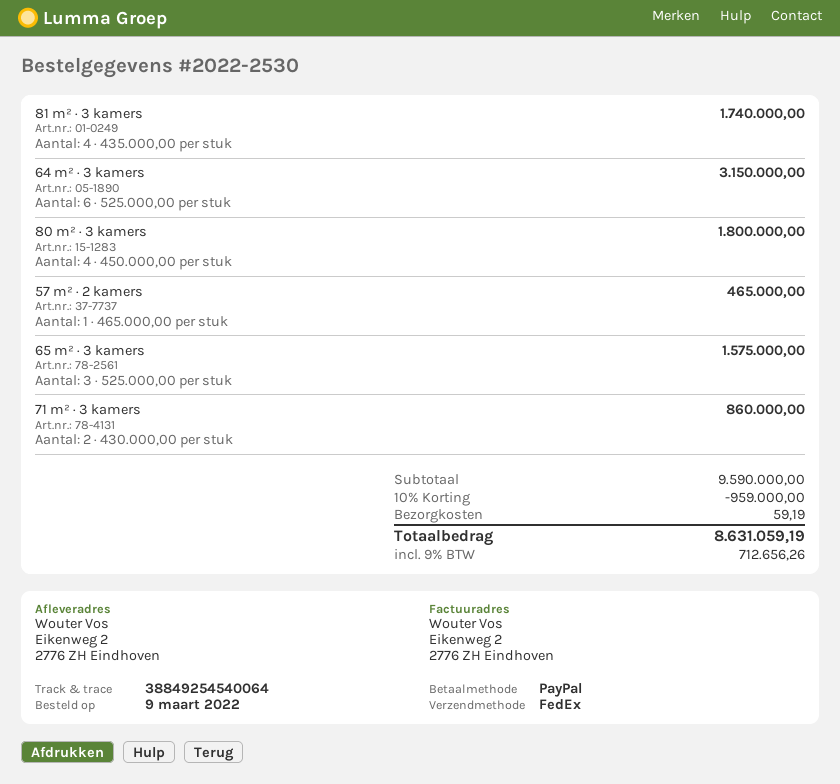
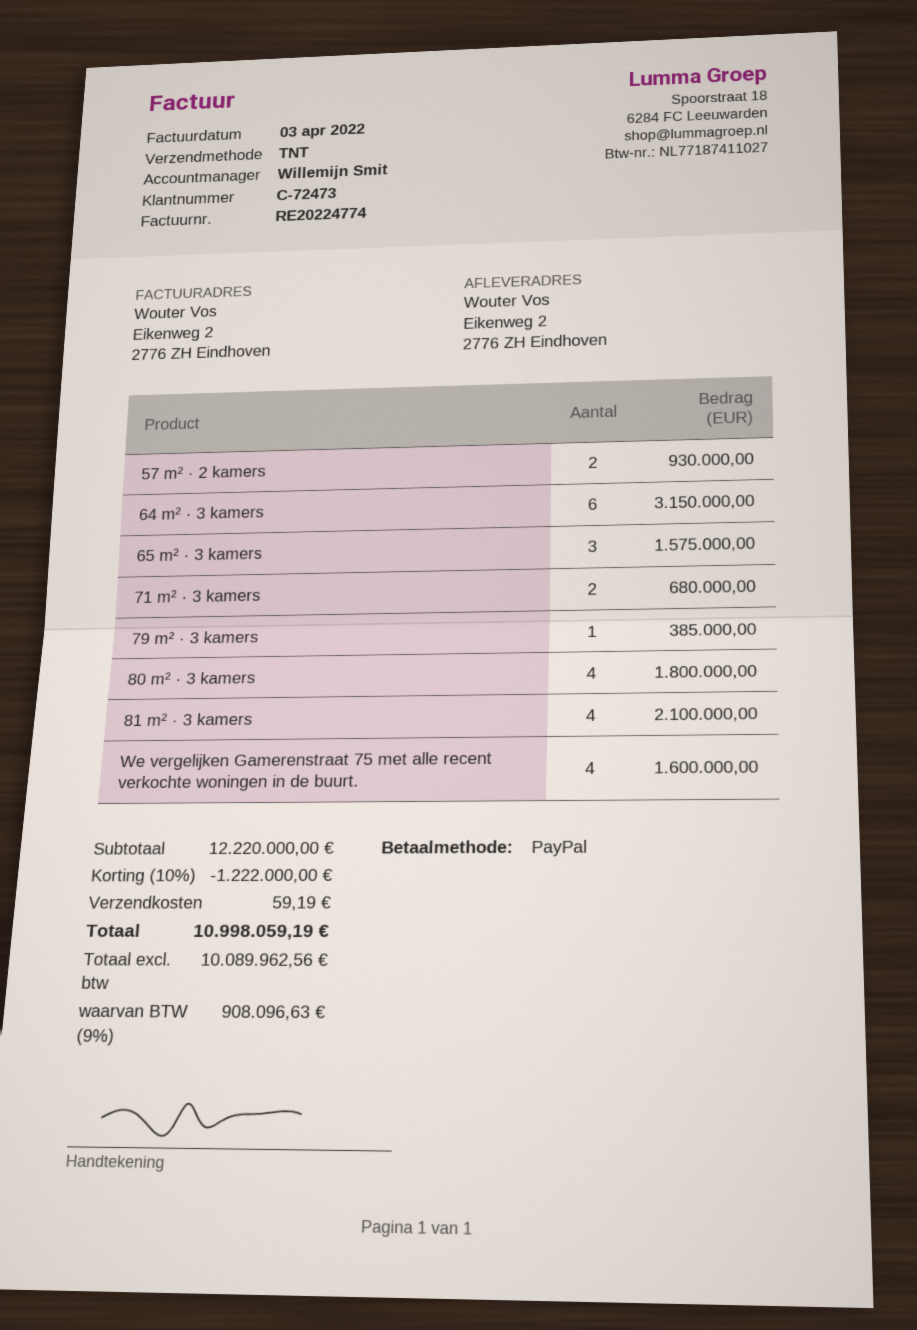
shipping method: FedEx -> TNT
81 m² · 3 kamers: 4 for 1740000.00 -> 4 for 2100000.00
57 m² · 2 kamers: 1 for 465000.00 -> 2 for 930000.00
71 m² · 3 kamers: 2 for 860000.00 -> 2 for 680000.00
79 m² · 3 kamers: none -> 1 for 385000.00
We vergelijken Gamerenstraat 75 met alle recent verkochte woningen in de buurt.: none -> 4 for 1600000.00
subtotal: 9590000.00 -> 12220000.00
discount: 10% = 959000.00 -> 10% = 1222000.00
tax: 9% = 712656.26 -> 9% = 908096.63
total: 8631059.19 -> 10998059.19

